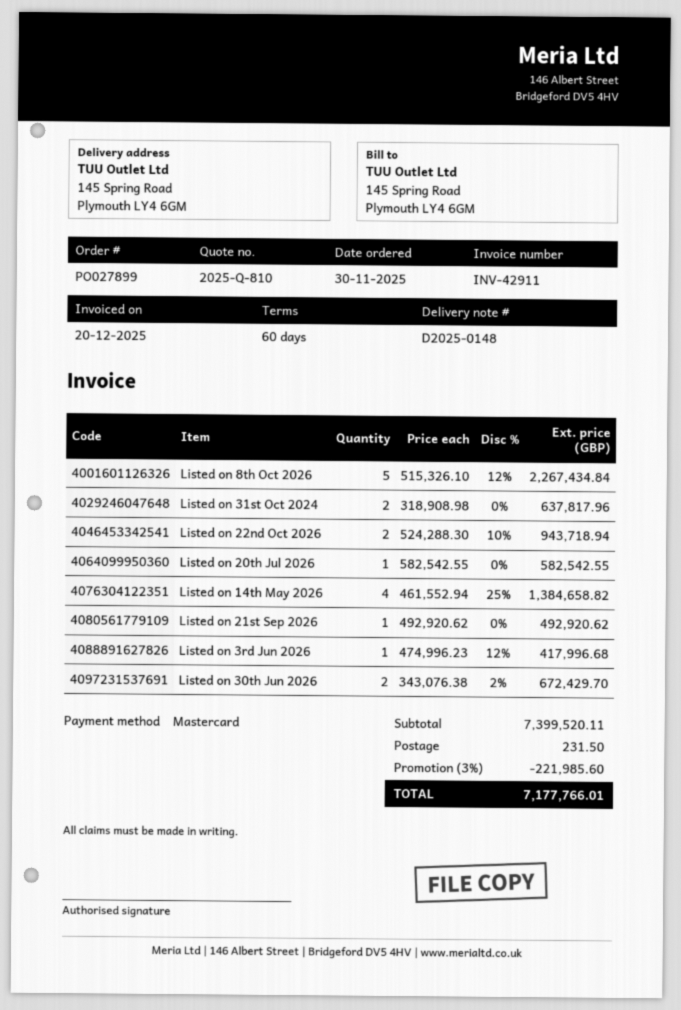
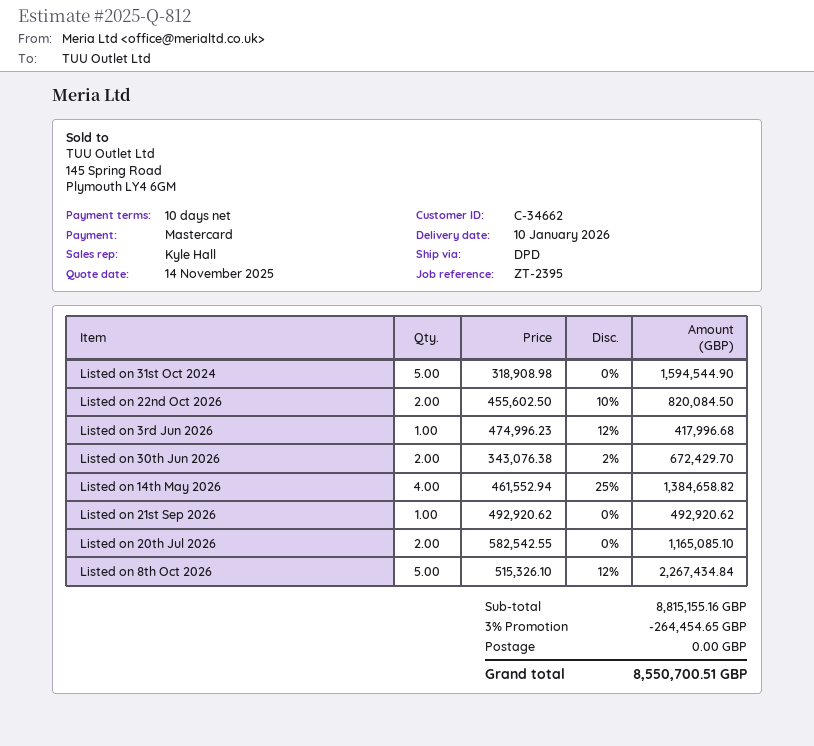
quote number: 2025-Q-810 -> 2025-Q-812
payment terms: 60 days -> 10 days
Listed on 31st Oct 2024: 2 x 318908.98 = 637817.96 -> 5 x 318908.98 = 1594544.90
Listed on 22nd Oct 2026: 2 x 524288.30 - 10% = 943718.94 -> 2 x 455602.50 - 10% = 820084.50
Listed on 20th Jul 2026: 1 x 582542.55 = 582542.55 -> 2 x 582542.55 = 1165085.10
subtotal: 7399520.11 -> 8815155.16
discount: 3% = 221985.60 -> 3% = 264454.65
shipping: 231.50 -> 0.00
total: 7177766.01 -> 8550700.51

